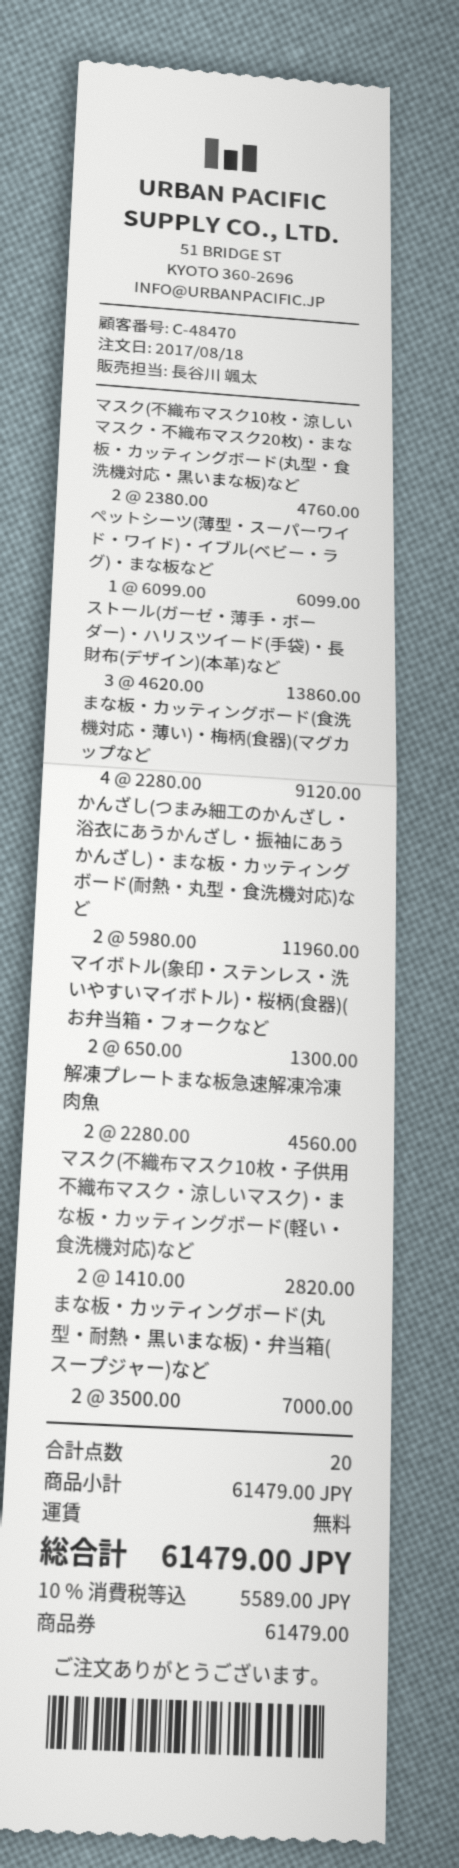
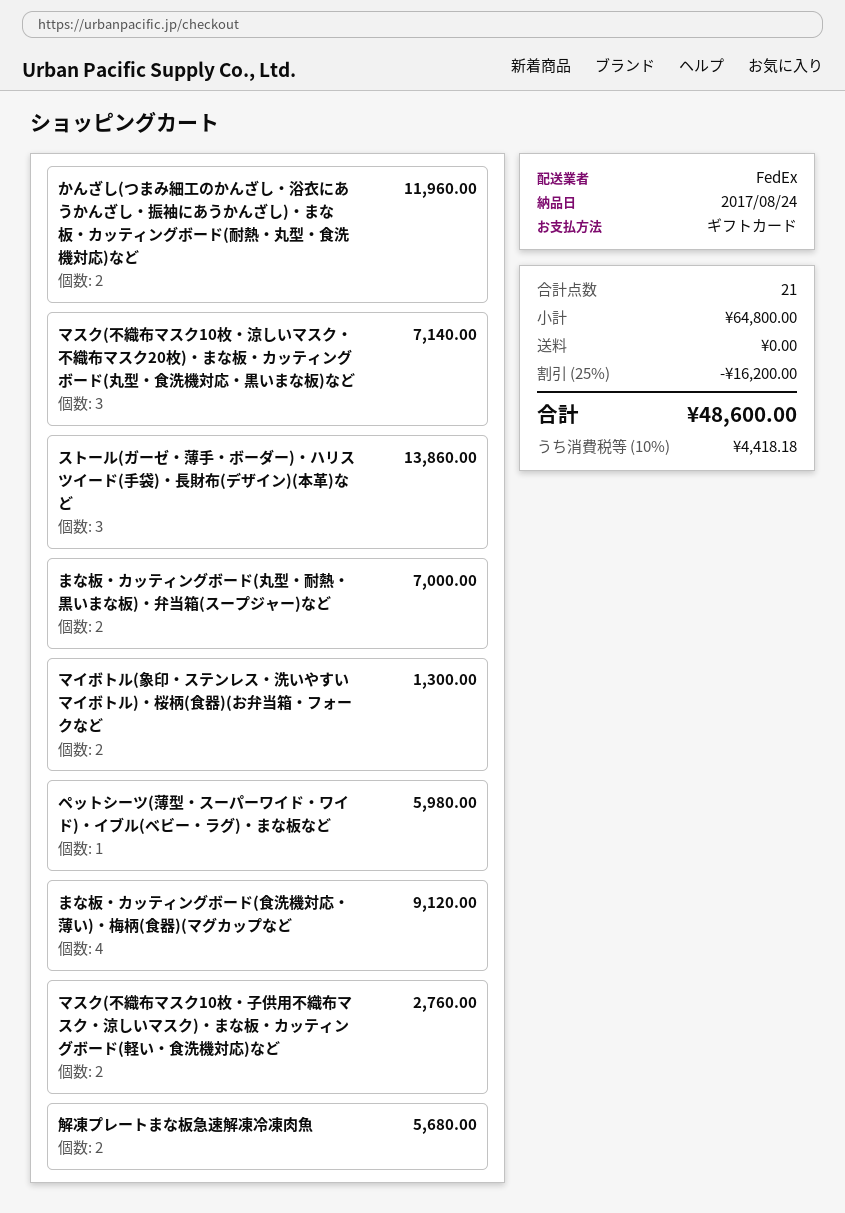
マスク(不織布マスク10枚・涼しいマスク・不織布マスク20枚)・まな板・カッティングボード(丸型・食洗機対応・黒いまな板)など: 2 for 4760.00 -> 3 for 7140.00
ペットシーツ(薄型・スーパーワイド・ワイド)・イブル(ベビー・ラグ)・まな板など: 1 for 6099.00 -> 1 for 5980.00
解凍プレートまな板急速解凍冷凍肉魚: 2 for 4560.00 -> 2 for 5680.00
マスク(不織布マスク10枚・子供用不織布マスク・涼しいマスク)・まな板・カッティングボード(軽い・食洗機対応)など: 2 for 2820.00 -> 2 for 2760.00
total quantity: 20 -> 21
subtotal: 61479.00 -> 64800.00
discount: none -> 25% = 16200.00
tax: 10% = 5589.00 -> 10% = 4418.18
total: 61479.00 -> 48600.00

